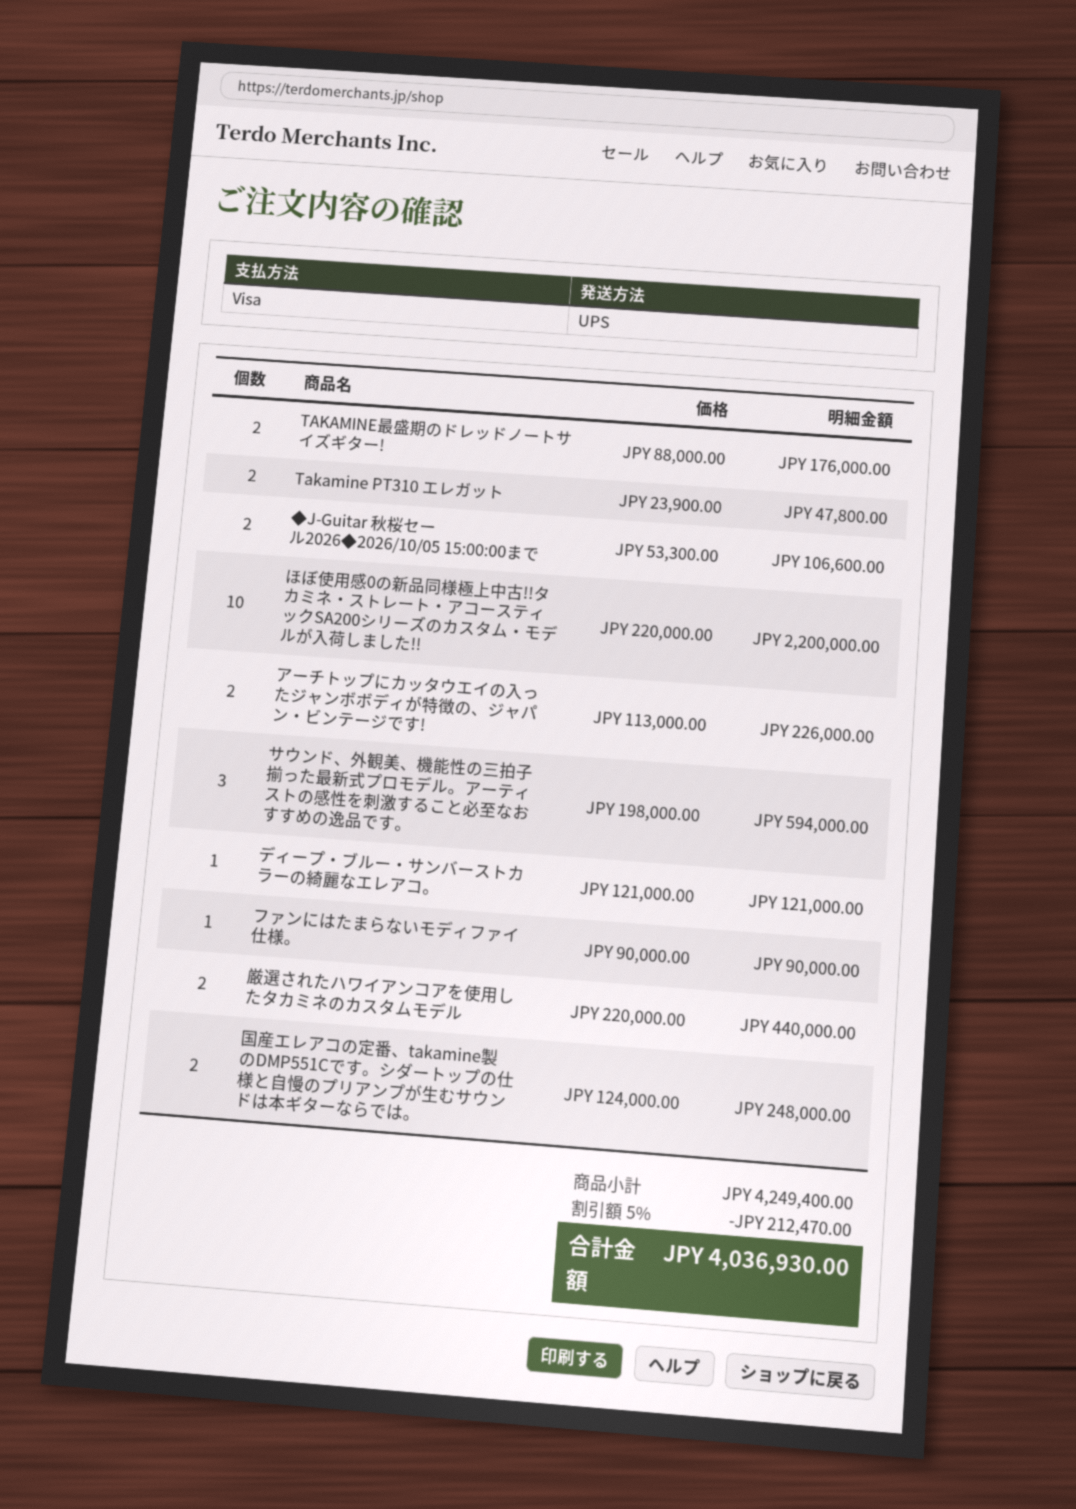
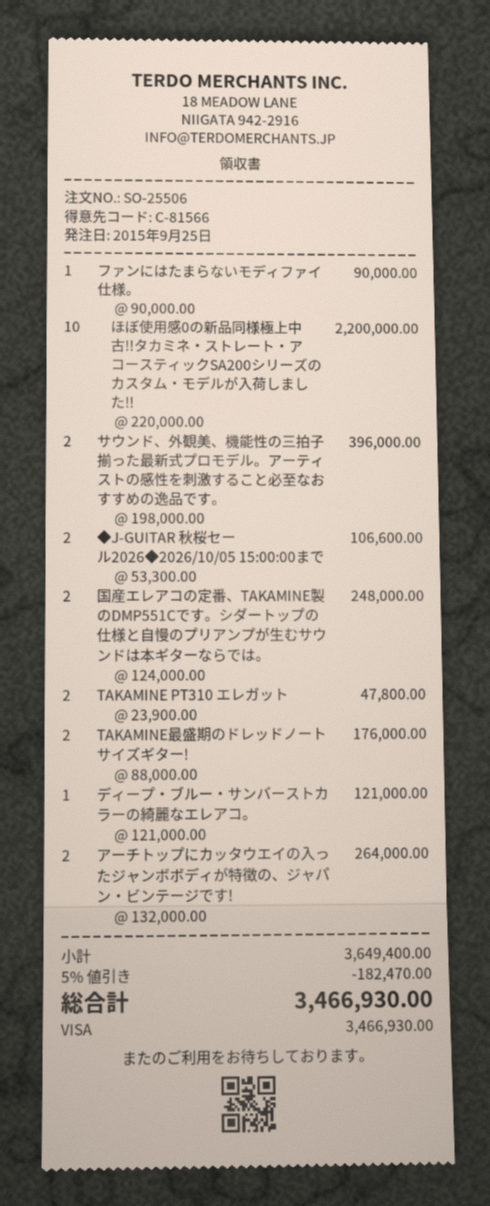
アーチトップにカッタウエイの入ったジャンボボディが特徴の、ジャパン・ビンテージです!: 2 x 113000.00 = 226000.00 -> 2 x 132000.00 = 264000.00
サウンド、外観美、機能性の三拍子揃った最新式プロモデル。アーティストの感性を刺激すること必至なおすすめの逸品です。: 3 x 198000.00 = 594000.00 -> 2 x 198000.00 = 396000.00
厳選されたハワイアンコアを使用したタカミネのカスタムモデル: 2 x 220000.00 = 440000.00 -> none
subtotal: 4249400.00 -> 3649400.00
discount: 5% = 212470.00 -> 5% = 182470.00
total: 4036930.00 -> 3466930.00

